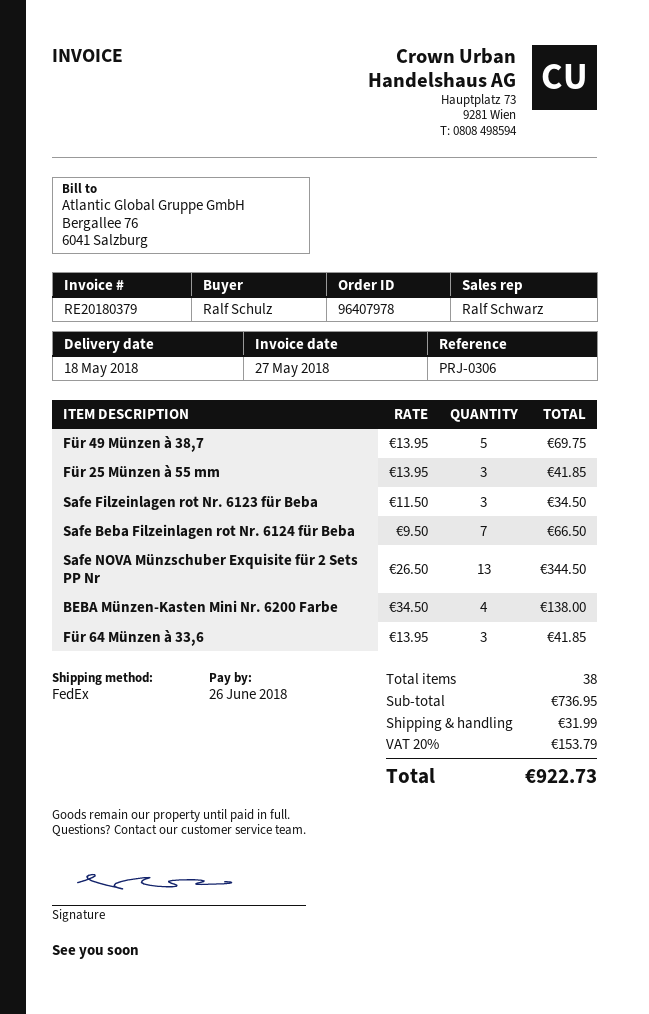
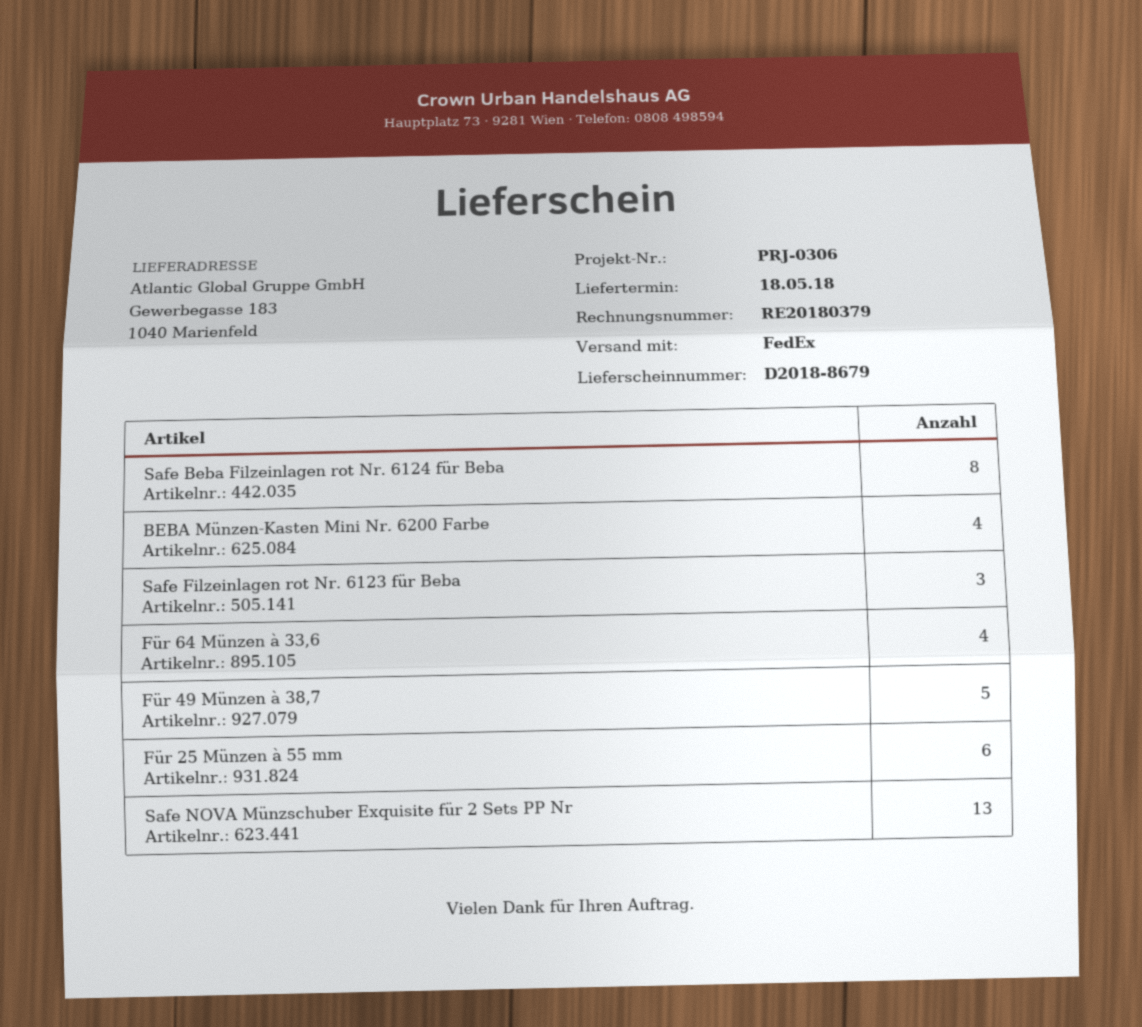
Für 25 Münzen à 55 mm: 3 -> 6
Safe Beba Filzeinlagen rot Nr. 6124 für Beba: 7 -> 8
Für 64 Münzen à 33,6: 3 -> 4

